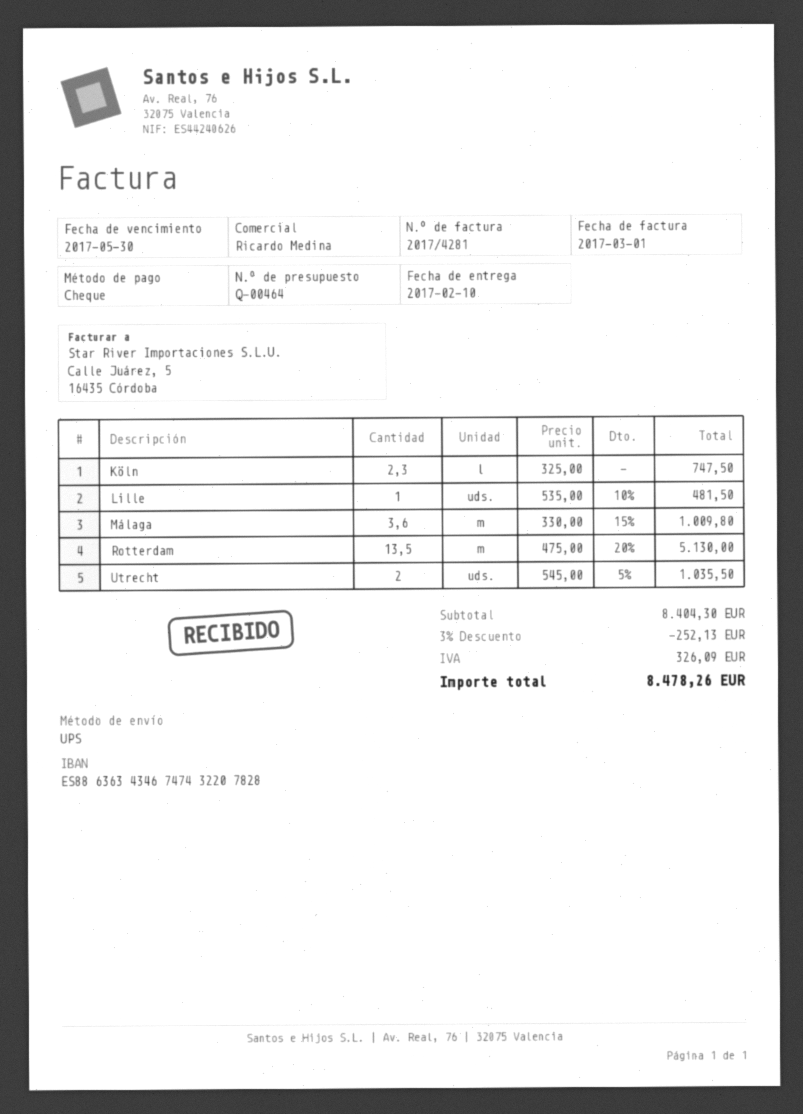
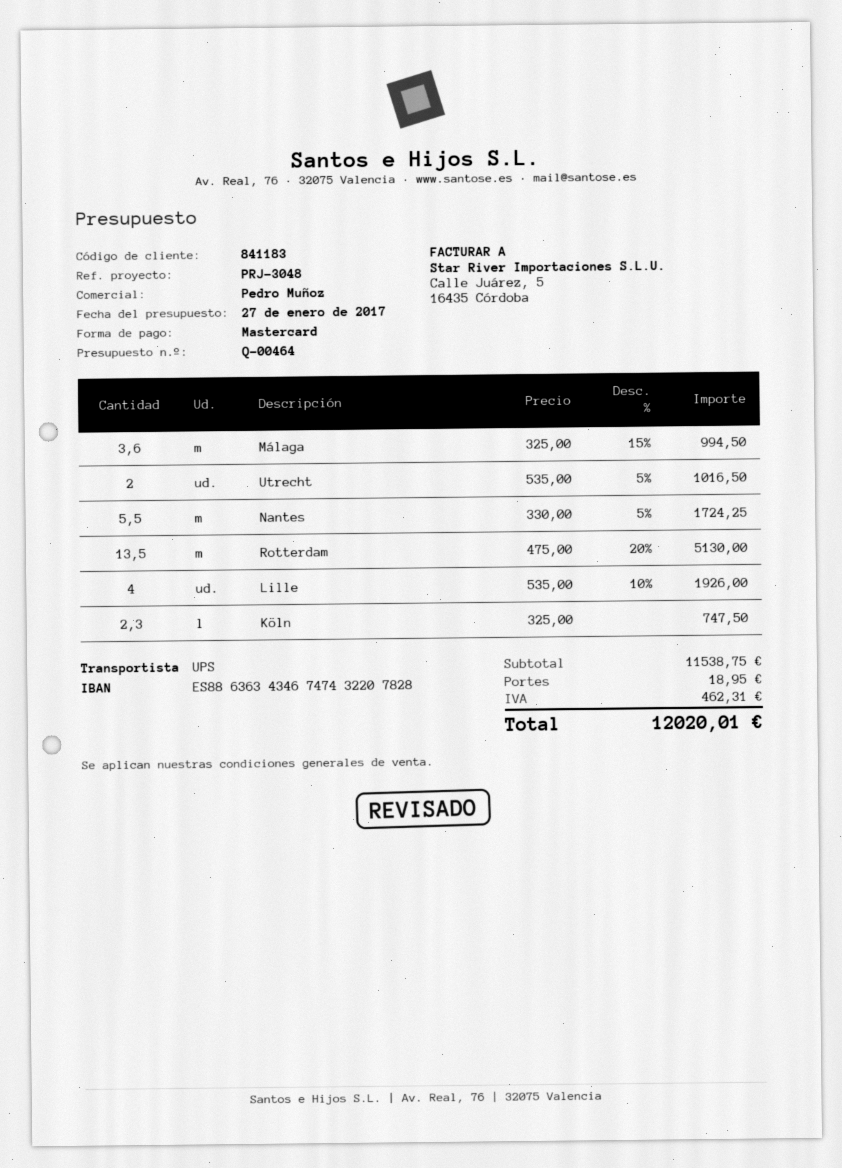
sales rep: Ricardo Medina -> Pedro Muñoz
payment method: cheque -> Mastercard
Lille: 1 x 535.00 - 10% = 481.50 -> 4 x 535.00 - 10% = 1926.00
Málaga: 3.6 x 330.00 - 15% = 1009.80 -> 3.6 x 325.00 - 15% = 994.50
Utrecht: 2 x 545.00 - 5% = 1035.50 -> 2 x 535.00 - 5% = 1016.50
Nantes: none -> 5.5 x 330.00 - 5% = 1724.25
subtotal: 8404.30 -> 11538.75
discount: 3% = 252.13 -> none
shipping: none -> 18.95
tax: 326.09 -> 462.31
total: 8478.26 -> 12020.01

